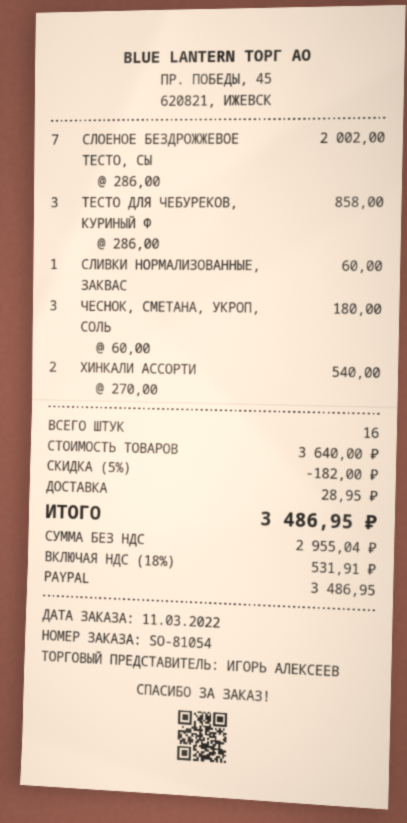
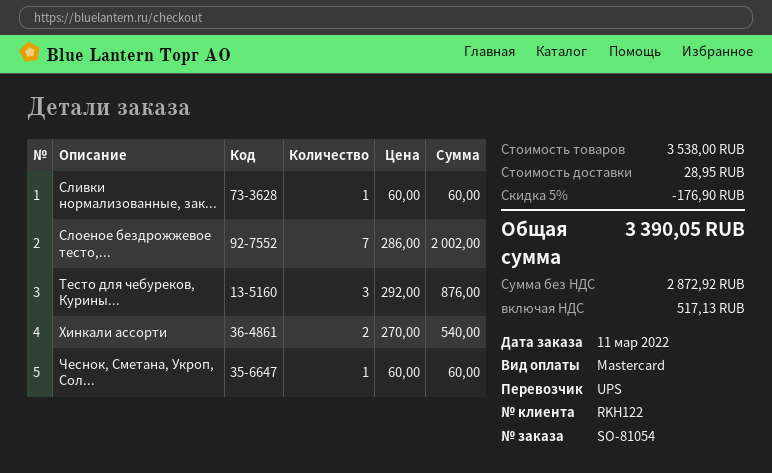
payment method: PayPal -> Mastercard
ТЕСТО ДЛЯ ЧЕБУРЕКОВ, КУРИНЫЙ Ф: 3 x 286.00 = 858.00 -> 3 x 292.00 = 876.00
ЧЕСНОК, СМЕТАНА, УКРОП, СОЛЬ: 3 x 60.00 = 180.00 -> 1 x 60.00 = 60.00
subtotal: 3640.00 -> 3538.00
discount: 5% = 182.00 -> 5% = 176.90
net: 2955.04 -> 2872.92
tax: 531.91 -> 517.13
total: 3486.95 -> 3390.05

